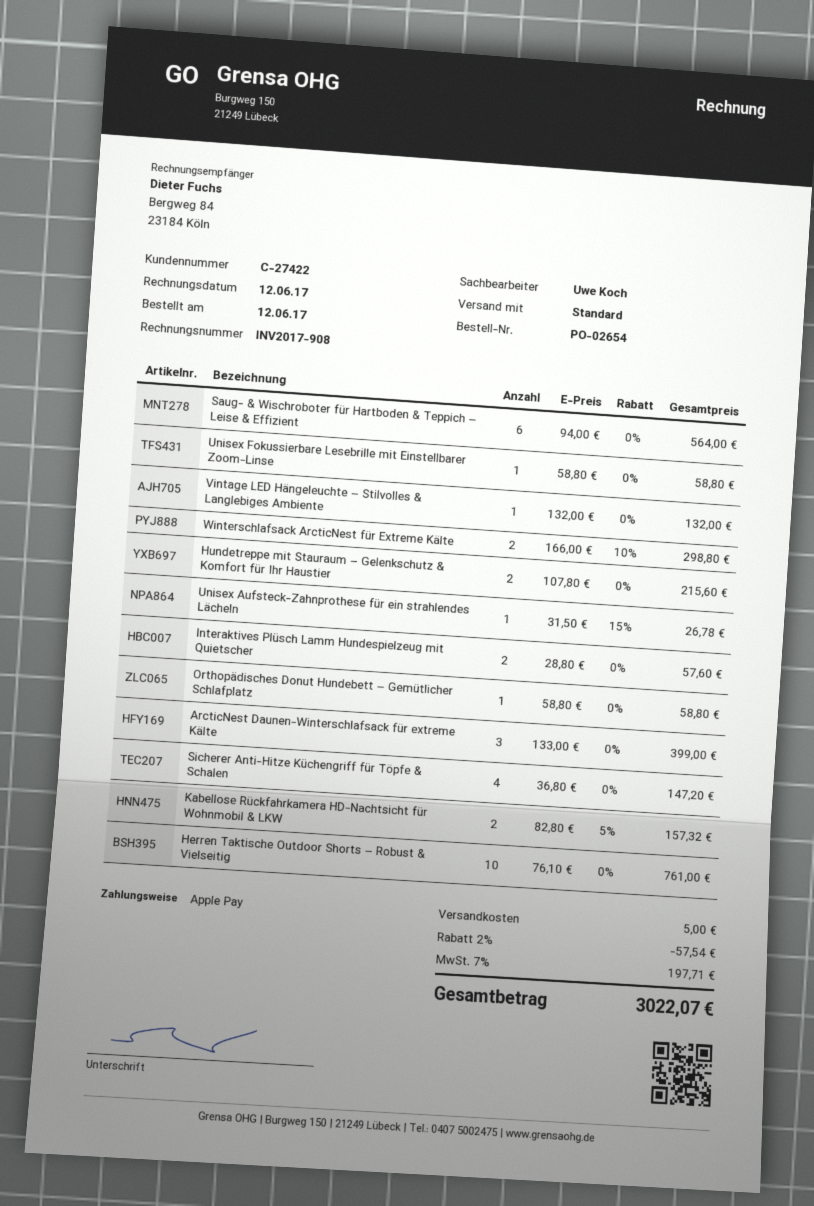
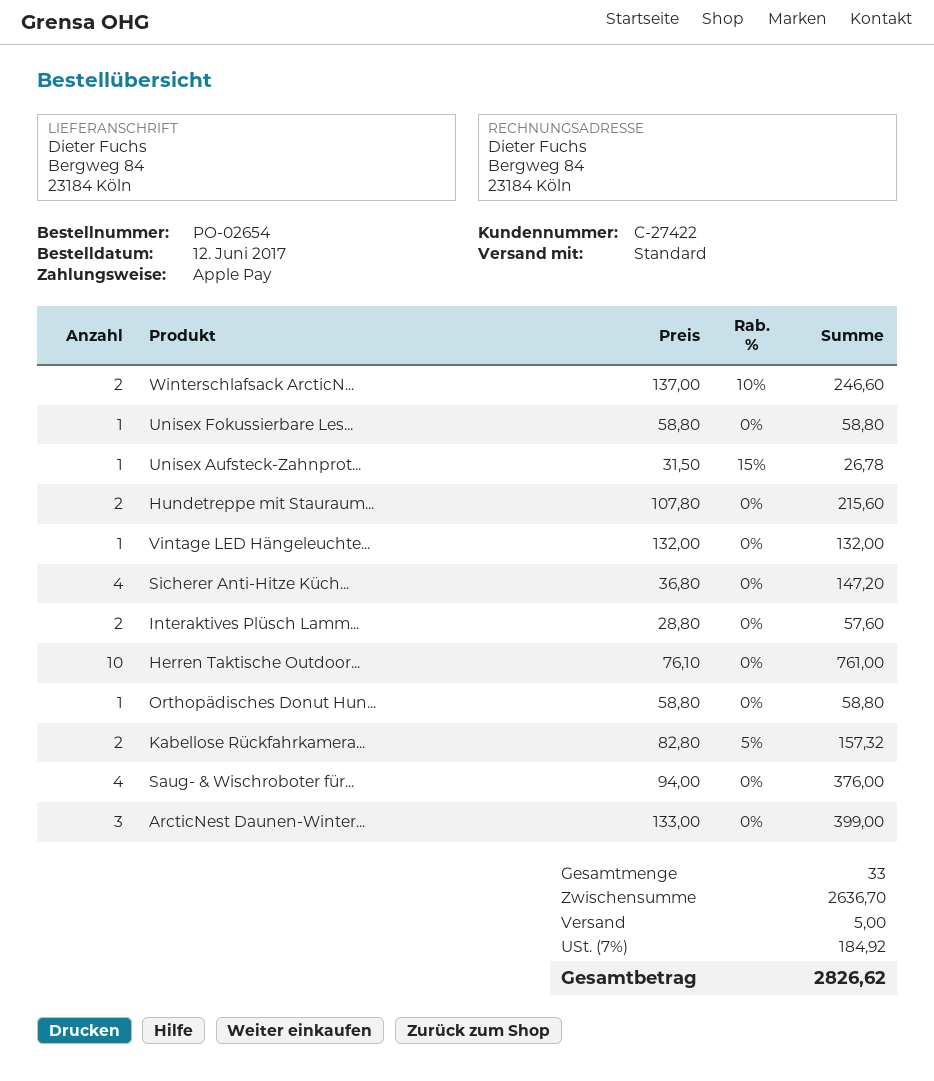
Saug- & Wischroboter für Hartboden & Teppich – Leise & Effizient: 6 x 94.00 = 564.00 -> 4 x 94.00 = 376.00
Winterschlafsack ArcticNest für Extreme Kälte: 2 x 166.00 - 10% = 298.80 -> 2 x 137.00 - 10% = 246.60
discount: 2% = 57.54 -> none
tax: 7% = 197.71 -> 7% = 184.92
total: 3022.07 -> 2826.62

